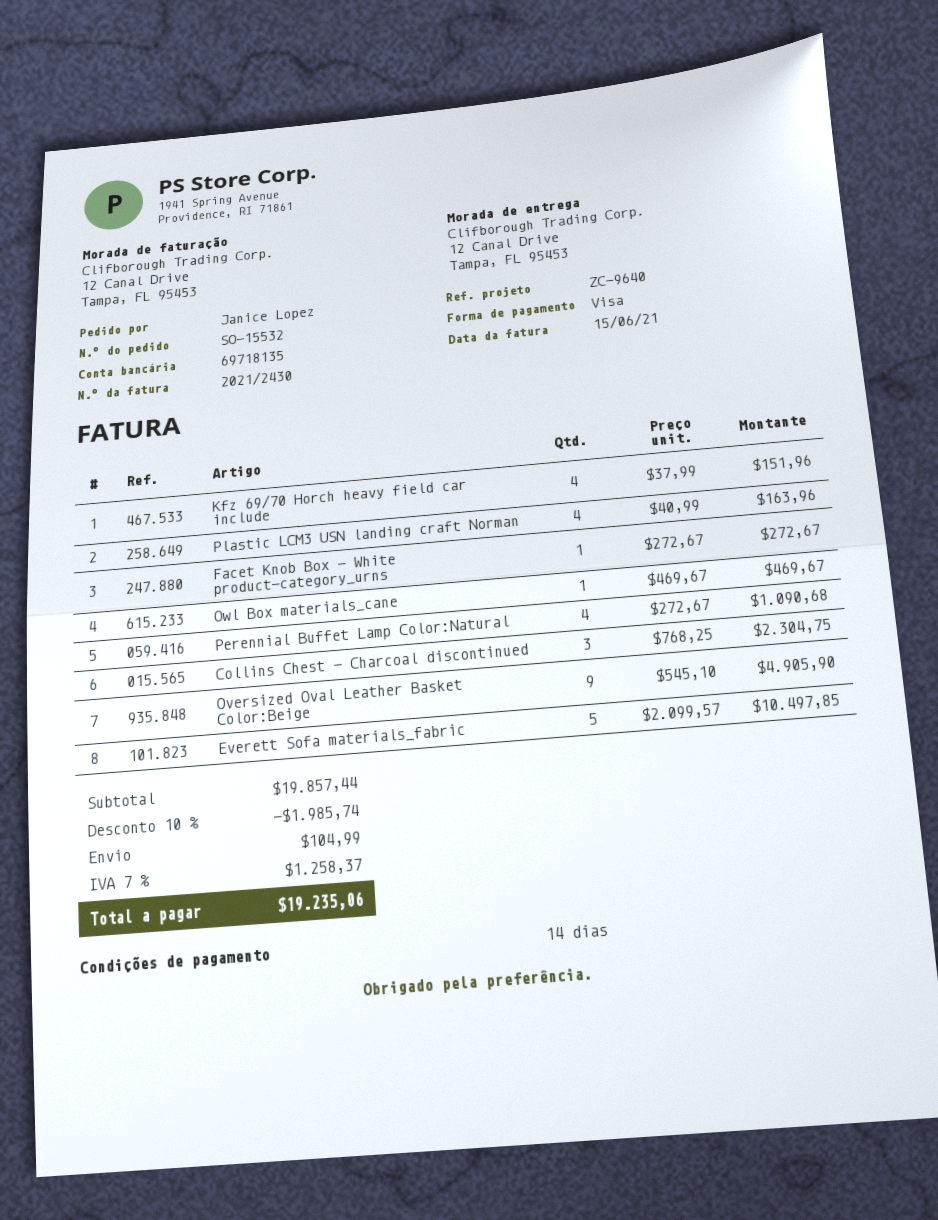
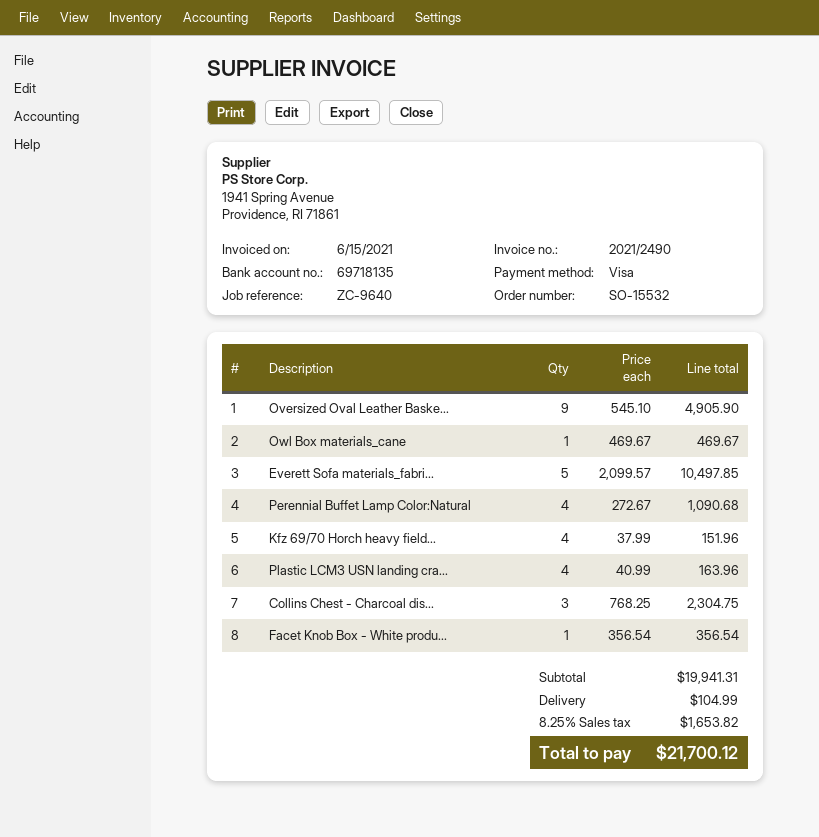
invoice number: 2021/2430 -> 2021/2490
Facet Knob Box - White product-category_urns: 1 x 272.67 = 272.67 -> 1 x 356.54 = 356.54
subtotal: 19857.44 -> 19941.31
discount: 10% = 1985.74 -> none
tax: 7% = 1258.37 -> 8.25% = 1653.82
total: 19235.06 -> 21700.12

